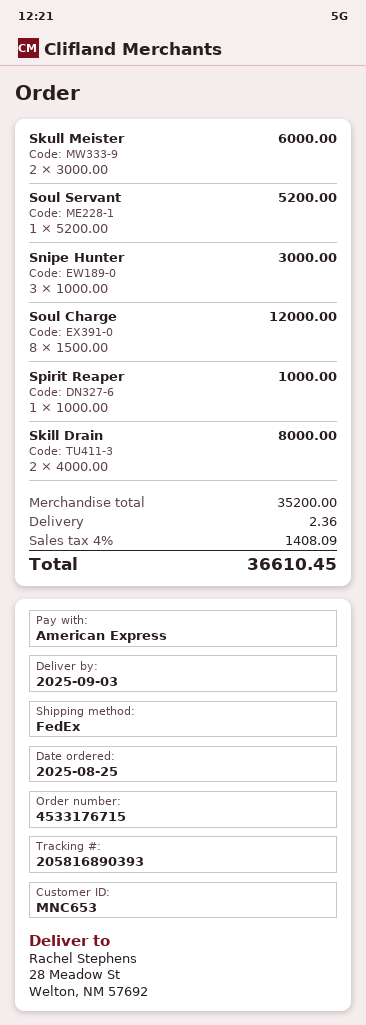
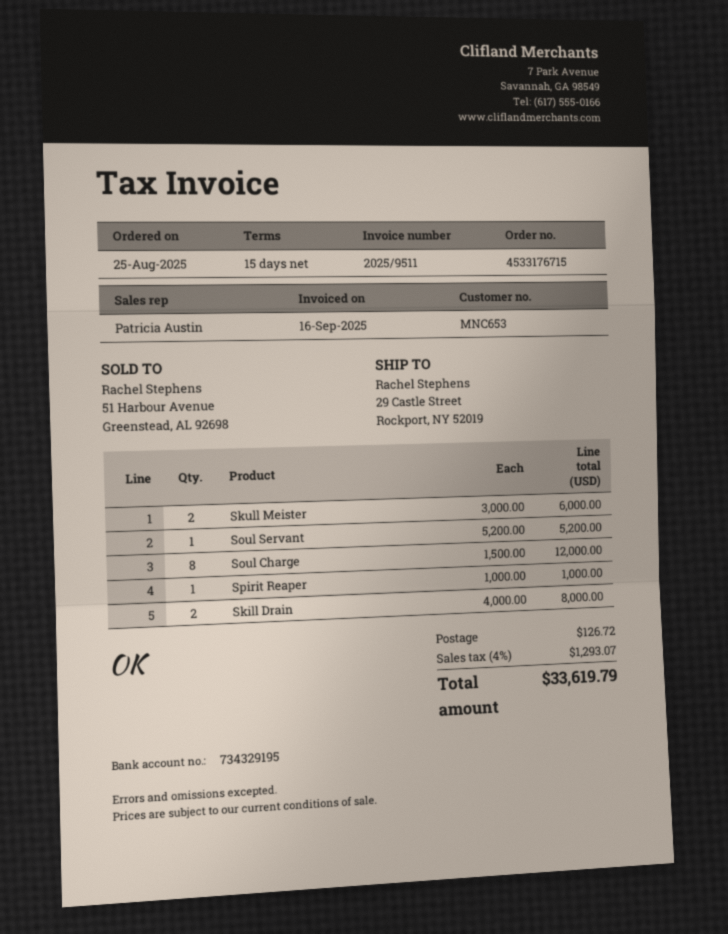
ship to: 28 Meadow St, Welton, NM 57692 -> 29 Castle Street, Rockport, NY 52019
Snipe Hunter: 3 x 1000.00 = 3000.00 -> none
shipping: 2.36 -> 126.72
tax: 4% = 1408.09 -> 4% = 1293.07
total: 36610.45 -> 33619.79

